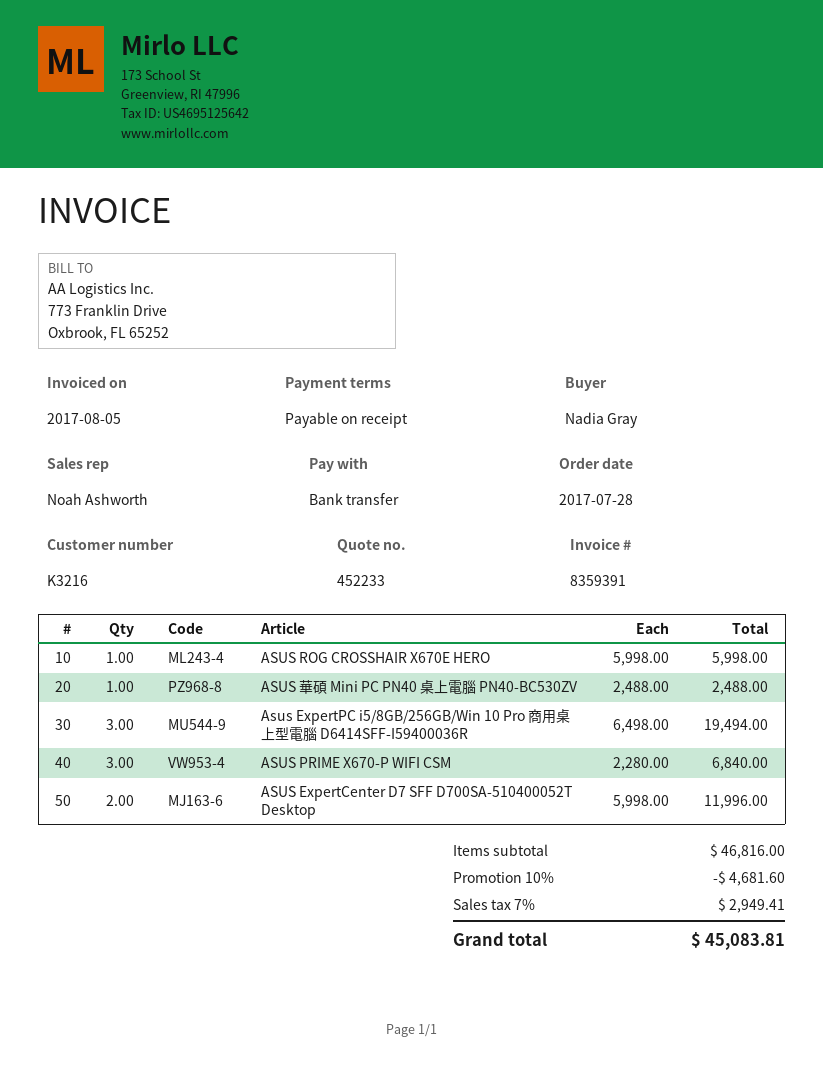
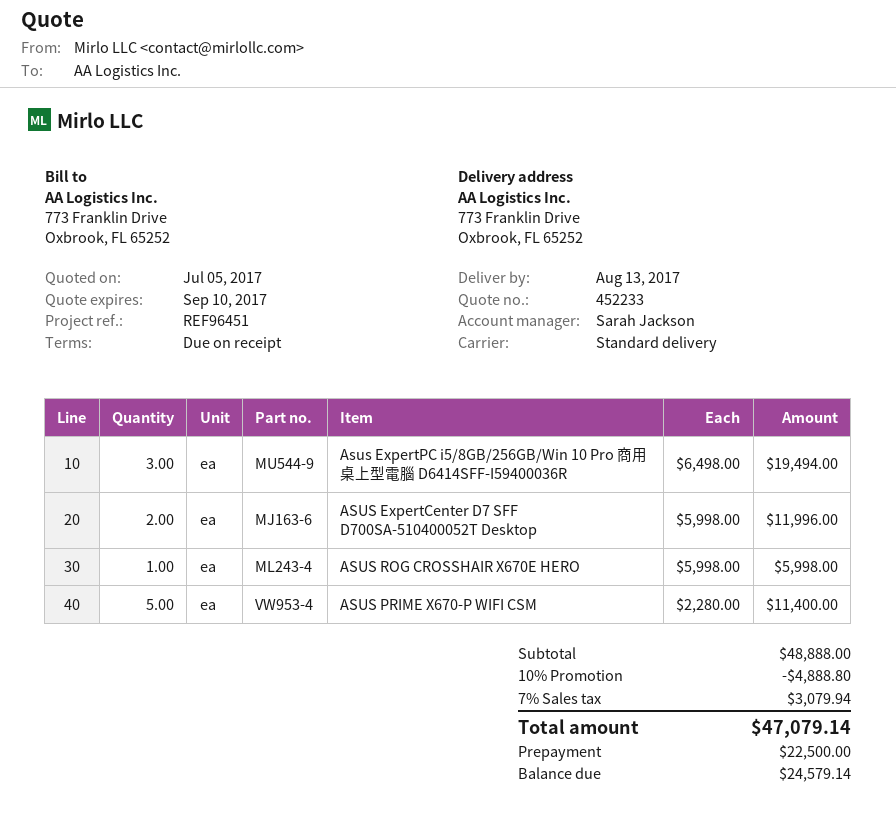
sales rep: Noah Ashworth -> Sarah Jackson
ASUS 華碩 Mini PC PN40 桌上電腦 PN40-BC530ZV: 1 x 2488.00 = 2488.00 -> none
ASUS PRIME X670-P WIFI CSM: 3 x 2280.00 = 6840.00 -> 5 x 2280.00 = 11400.00
subtotal: 46816.00 -> 48888.00
discount: 10% = 4681.60 -> 10% = 4888.80
tax: 7% = 2949.41 -> 7% = 3079.94
total: 45083.81 -> 47079.14

